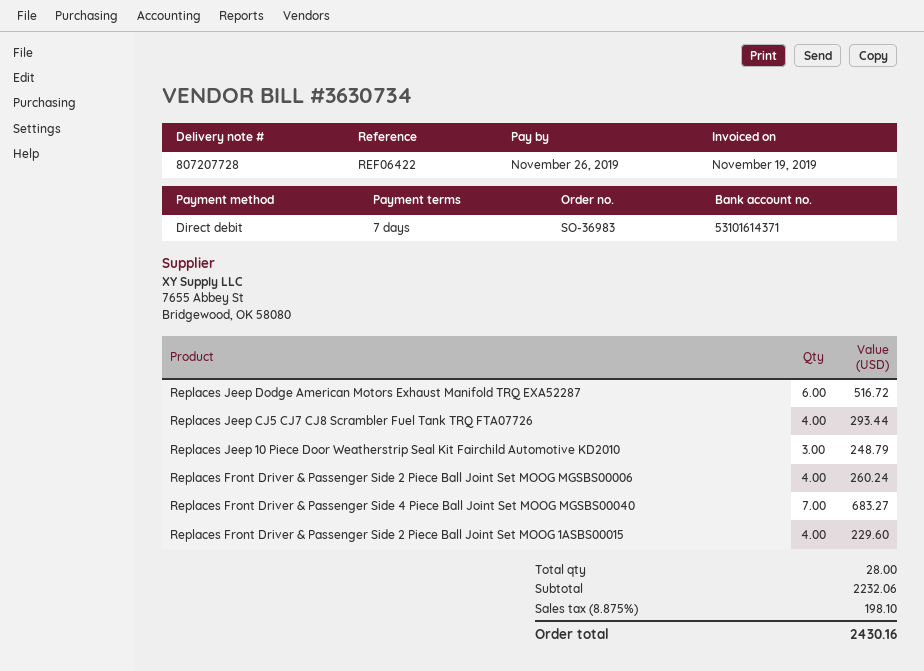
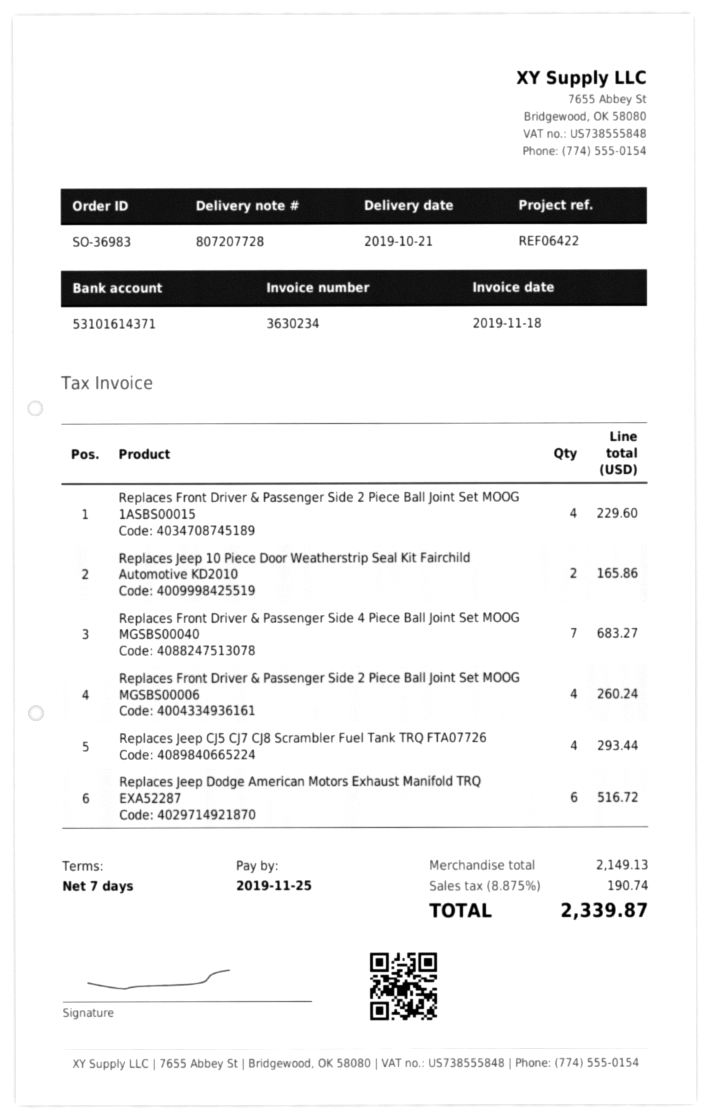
invoice number: 3630734 -> 3630234
invoice date: 2019-11-19 -> 2019-11-18
due date: 2019-11-26 -> 2019-11-25
Replaces Jeep 10 Piece Door Weatherstrip Seal Kit Fairchild Automotive KD2010: 3 for 248.79 -> 2 for 165.86
subtotal: 2232.06 -> 2149.13
tax: 8.875% = 198.10 -> 8.875% = 190.74
total: 2430.16 -> 2339.87

